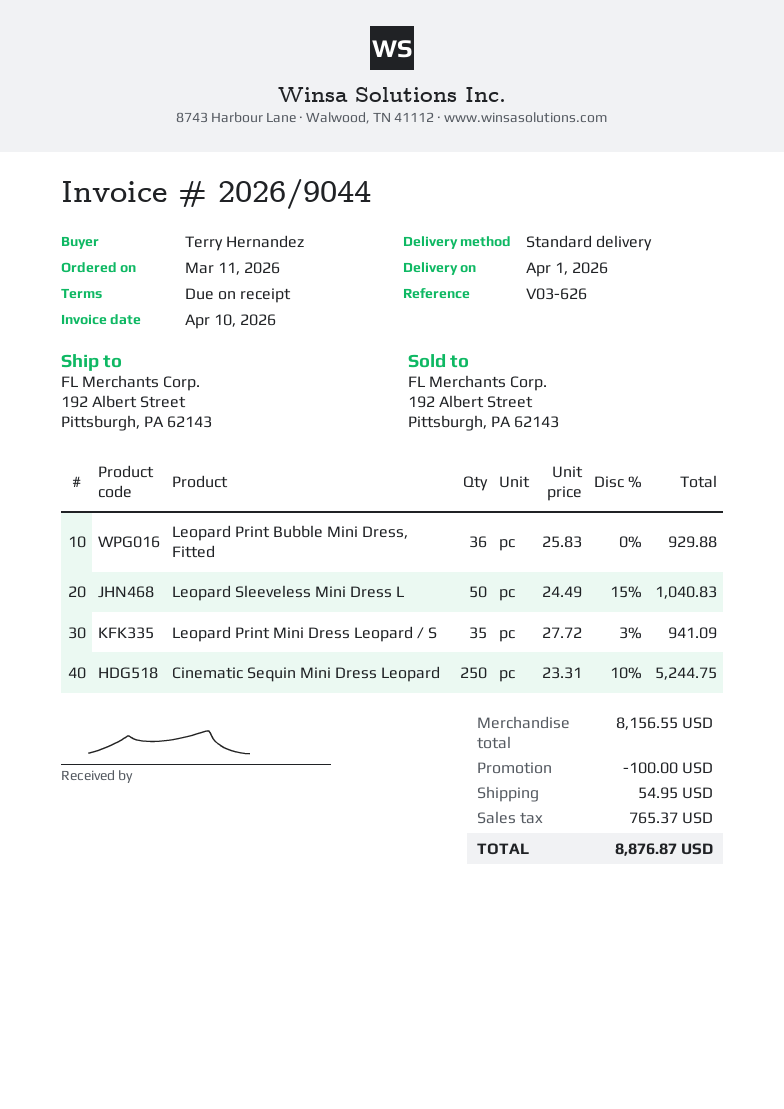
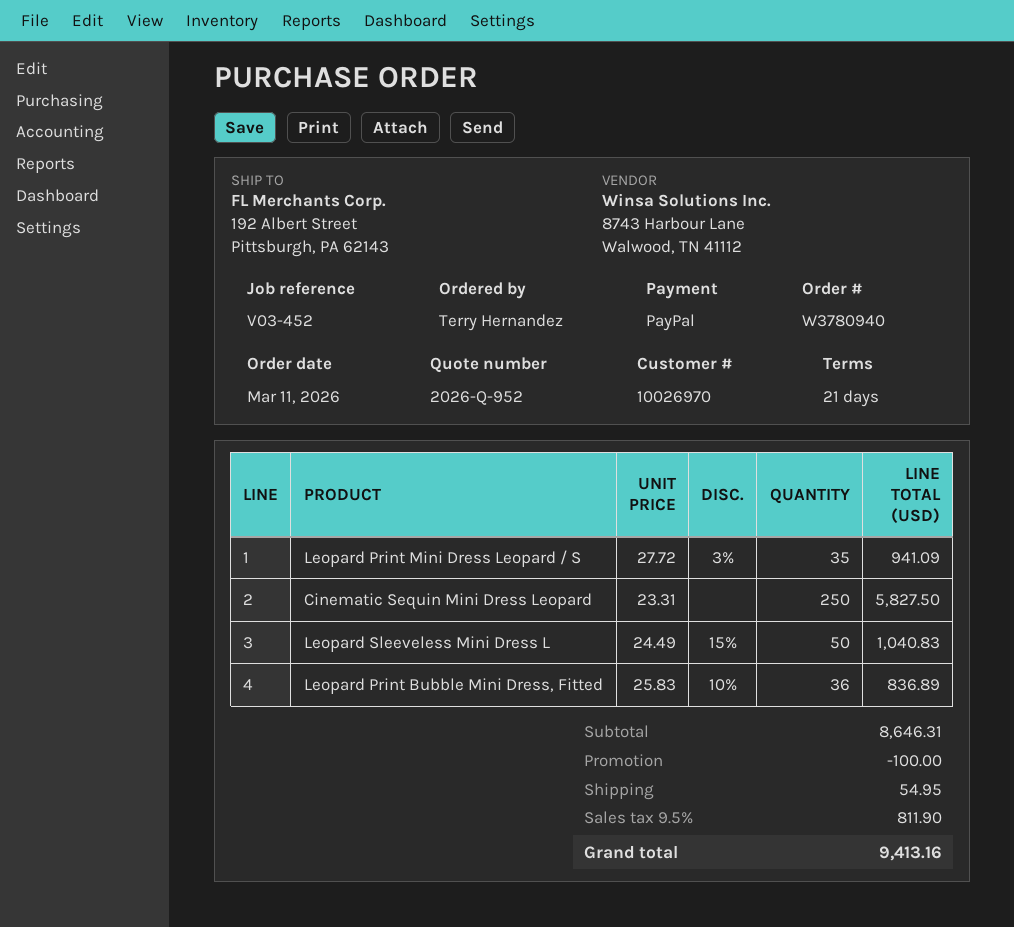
payment terms: on receipt -> 21 days
reference: V03-626 -> V03-452
Leopard Print Bubble Mini Dress, Fitted: 36 x 25.83 = 929.88 -> 36 x 25.83 - 10% = 836.89
Cinematic Sequin Mini Dress Leopard: 250 x 23.31 - 10% = 5244.75 -> 250 x 23.31 = 5827.50
subtotal: 8156.55 -> 8646.31
tax: 765.37 -> 811.90
total: 8876.87 -> 9413.16

